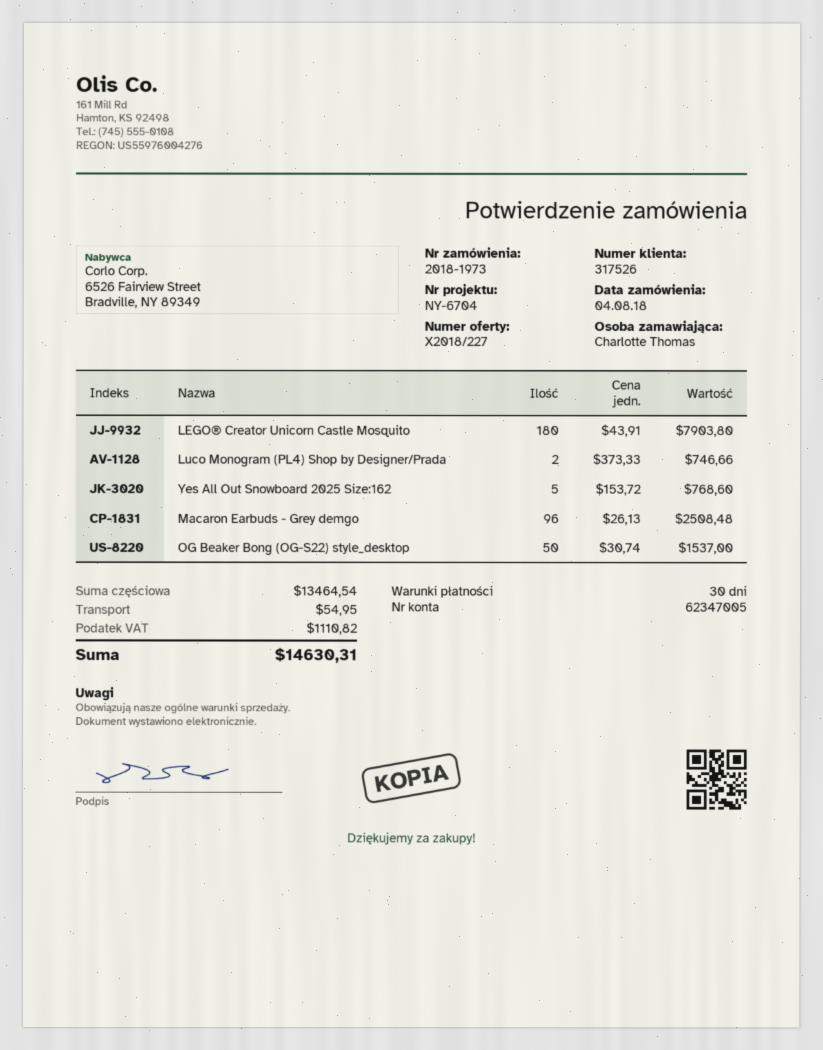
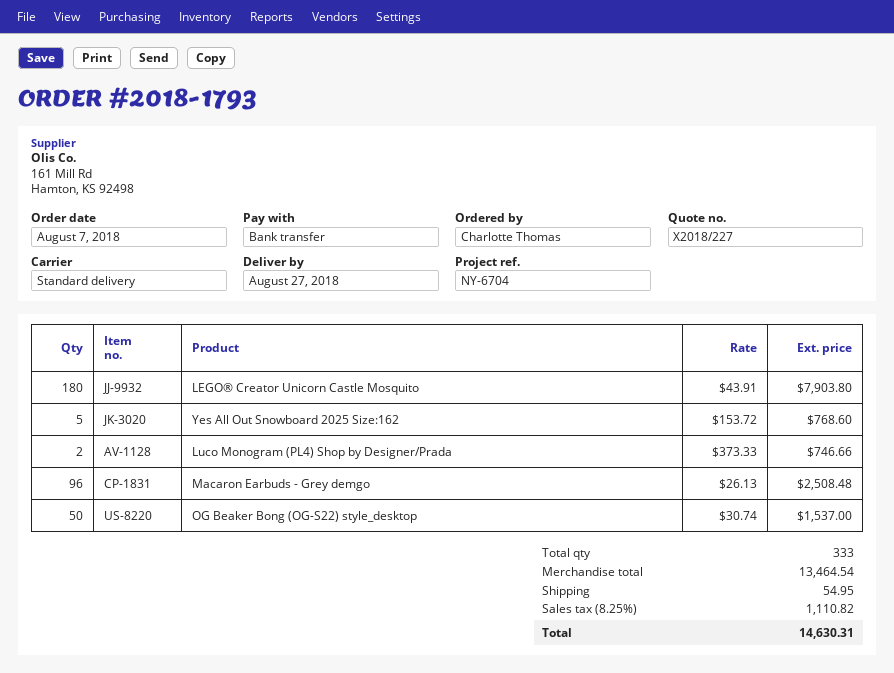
order number: 2018-1973 -> 2018-1793
order date: 2018-08-04 -> 2018-08-07

